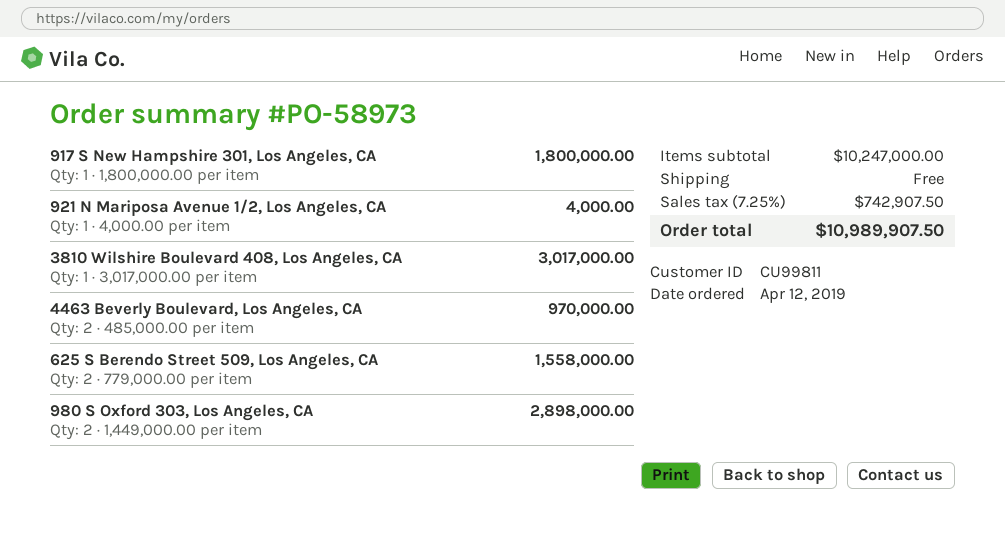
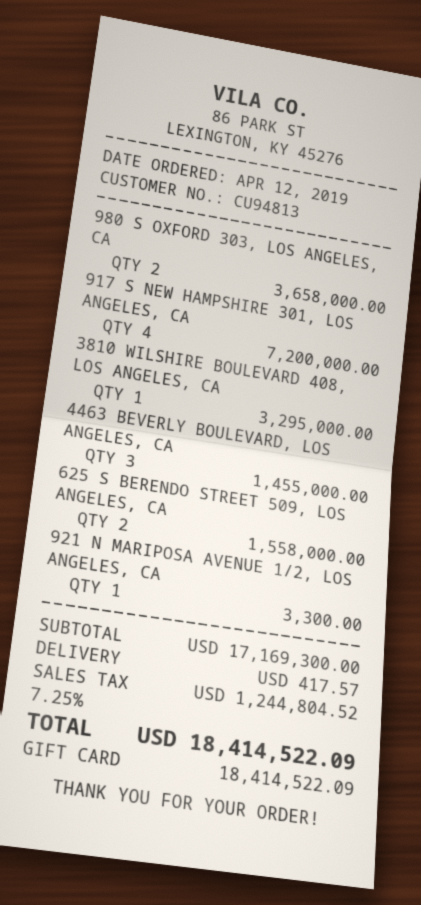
customer number: CU99811 -> CU94813
917 S New Hampshire 301, Los Angeles, CA: 1 for 1800000.00 -> 4 for 7200000.00
921 N Mariposa Avenue 1/2, Los Angeles, CA: 1 for 4000.00 -> 1 for 3300.00
3810 Wilshire Boulevard 408, Los Angeles, CA: 1 for 3017000.00 -> 1 for 3295000.00
4463 Beverly Boulevard, Los Angeles, CA: 2 for 970000.00 -> 3 for 1455000.00
980 S Oxford 303, Los Angeles, CA: 2 for 2898000.00 -> 2 for 3658000.00
subtotal: 10247000.00 -> 17169300.00
shipping: 0.00 -> 417.57
tax: 7.25% = 742907.50 -> 7.25% = 1244804.52
total: 10989907.50 -> 18414522.09

